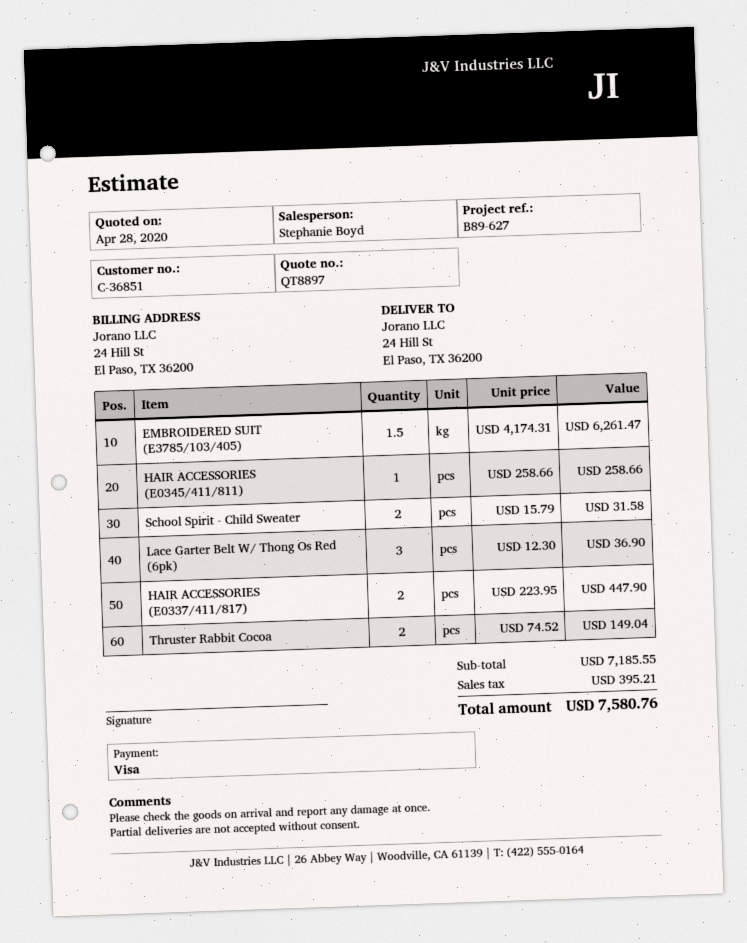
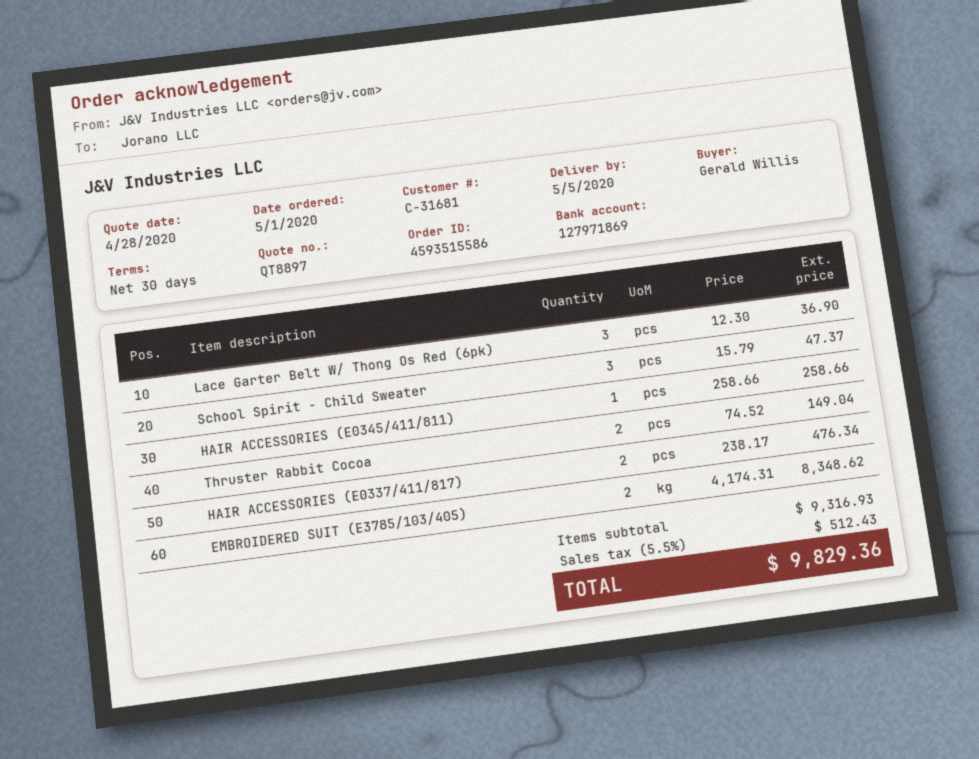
customer number: C-36851 -> C-31681
EMBROIDERED SUIT (E3785/103/405): 1.5 x 4174.31 = 6261.47 -> 2 x 4174.31 = 8348.62
School Spirit - Child Sweater: 2 x 15.79 = 31.58 -> 3 x 15.79 = 47.37
HAIR ACCESSORIES (E0337/411/817): 2 x 223.95 = 447.90 -> 2 x 238.17 = 476.34
subtotal: 7185.55 -> 9316.93
tax: 395.21 -> 512.43
total: 7580.76 -> 9829.36

